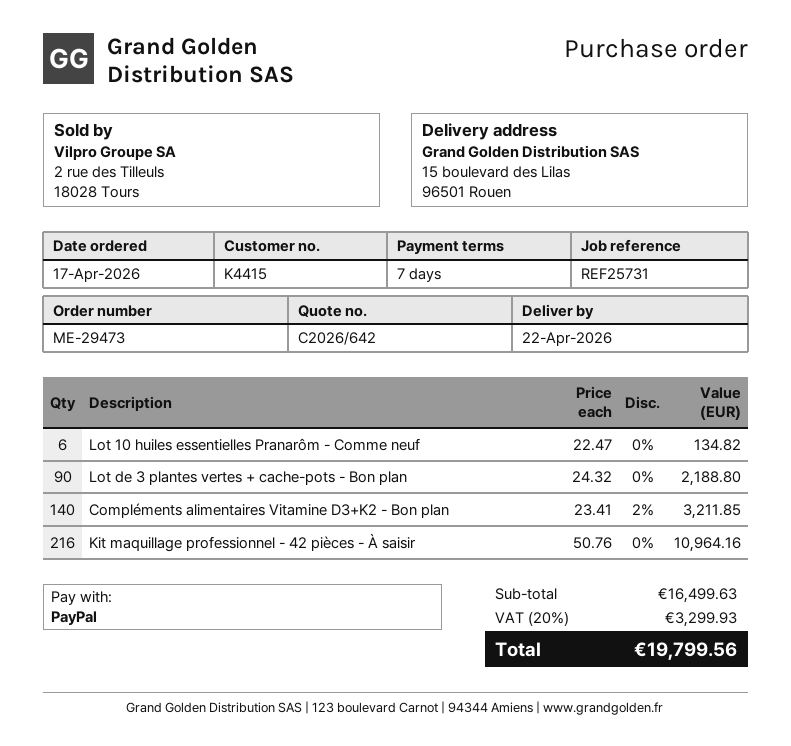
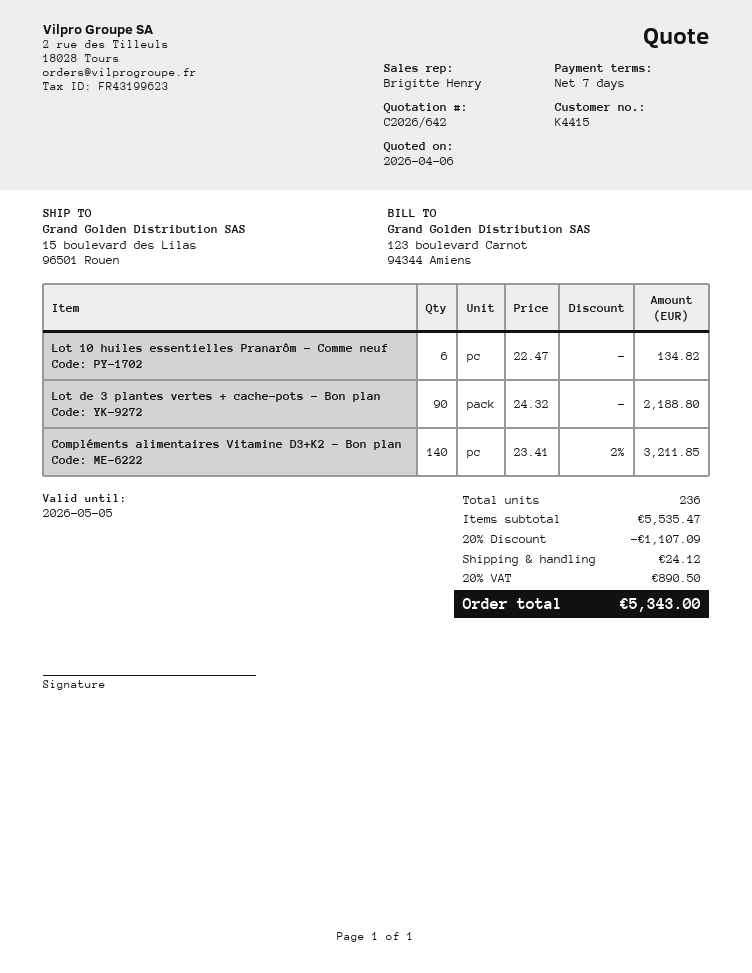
Kit maquillage professionnel - 42 pièces - À saisir: 216 x 50.76 = 10964.16 -> none
subtotal: 16499.63 -> 5535.47
discount: none -> 20% = 1107.09
shipping: none -> 24.12
tax: 20% = 3299.93 -> 20% = 890.50
total: 19799.56 -> 5343.00

